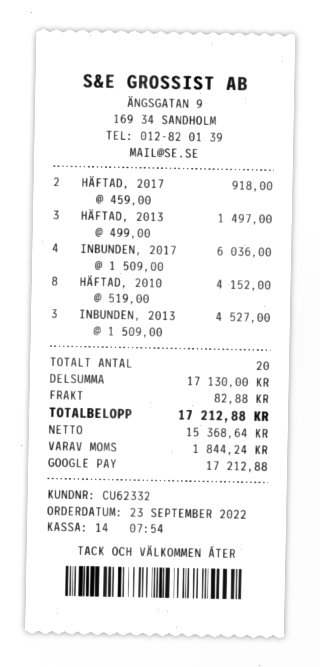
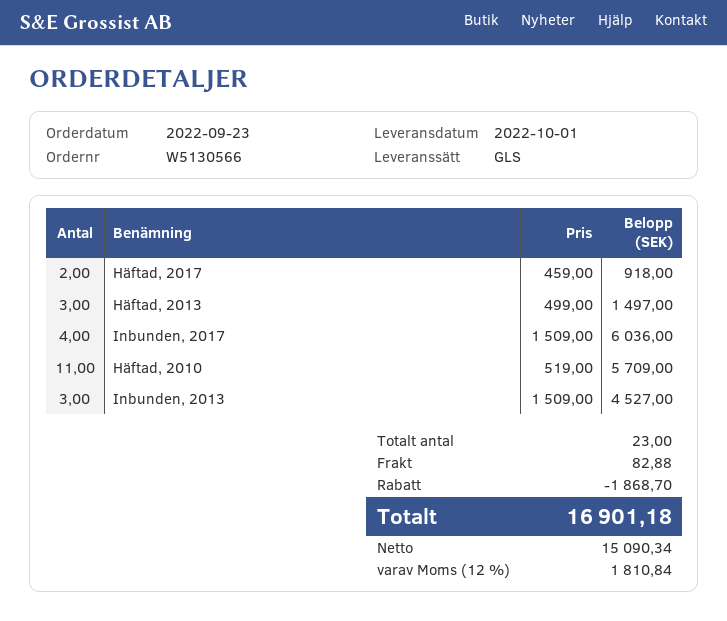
HÄFTAD, 2010: 8 x 519.00 = 4152.00 -> 11 x 519.00 = 5709.00
total quantity: 20 -> 23
discount: none -> 1868.70
net: 15368.64 -> 15090.34
tax: 1844.24 -> 1810.84
total: 17212.88 -> 16901.18

